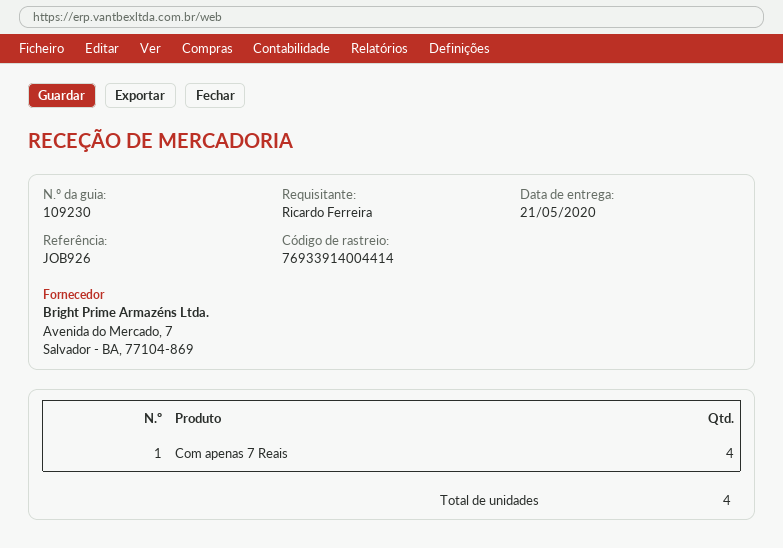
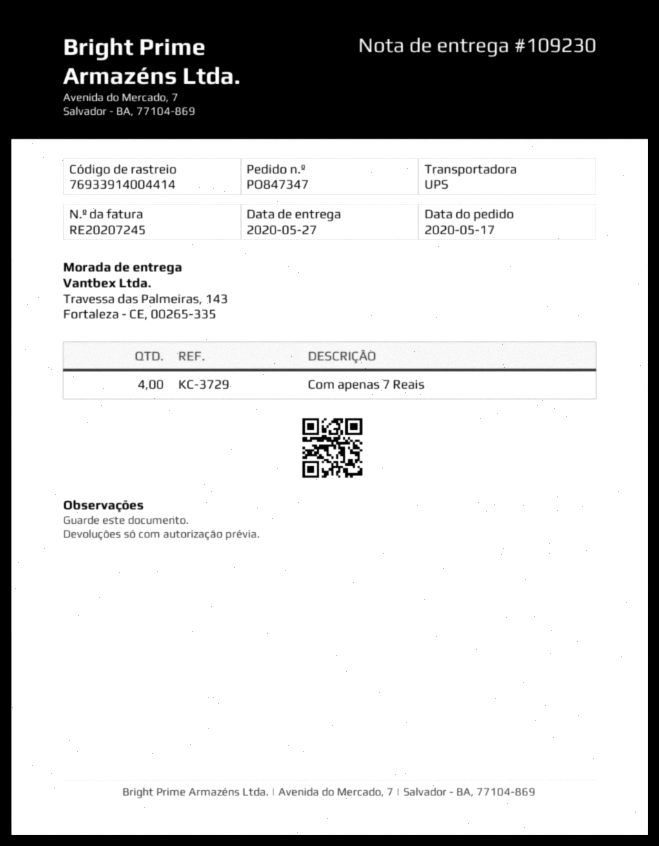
delivery date: 2020-05-21 -> 2020-05-27

